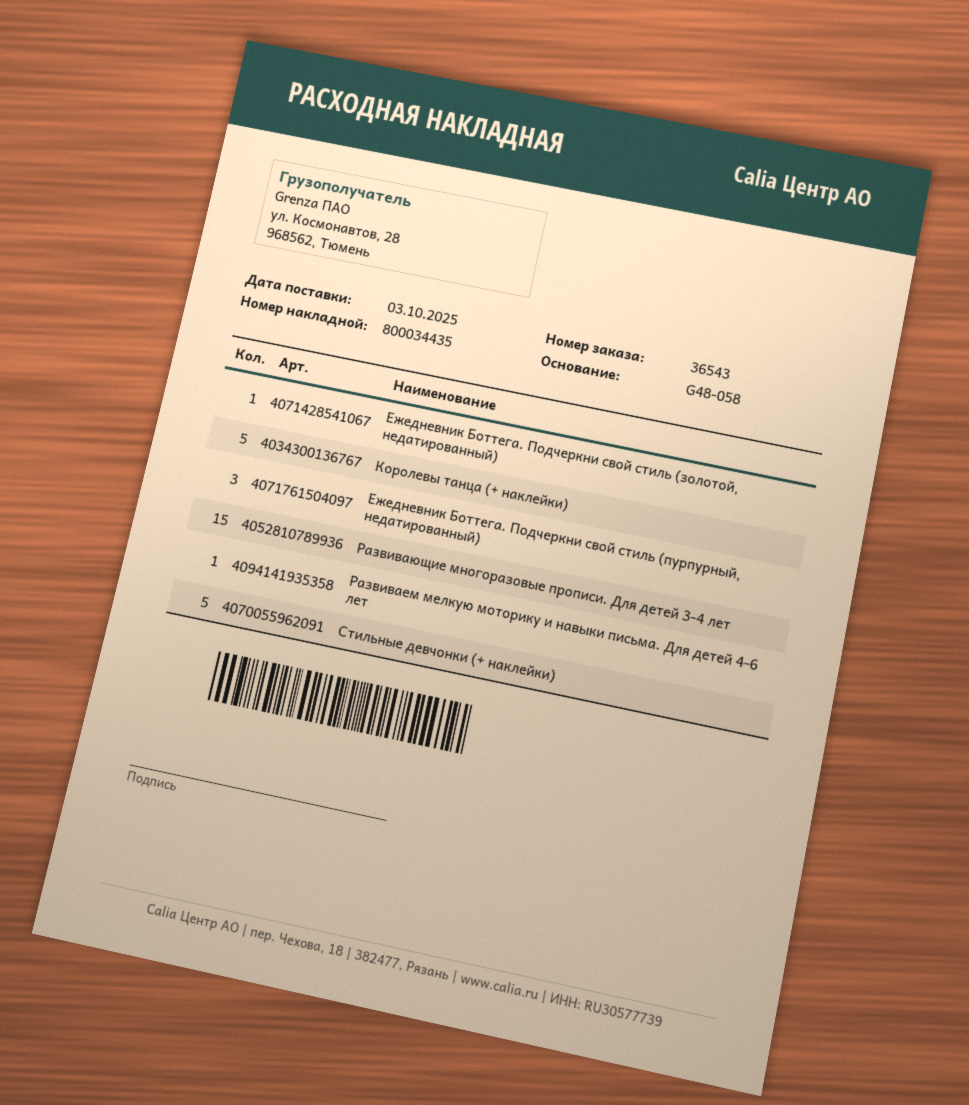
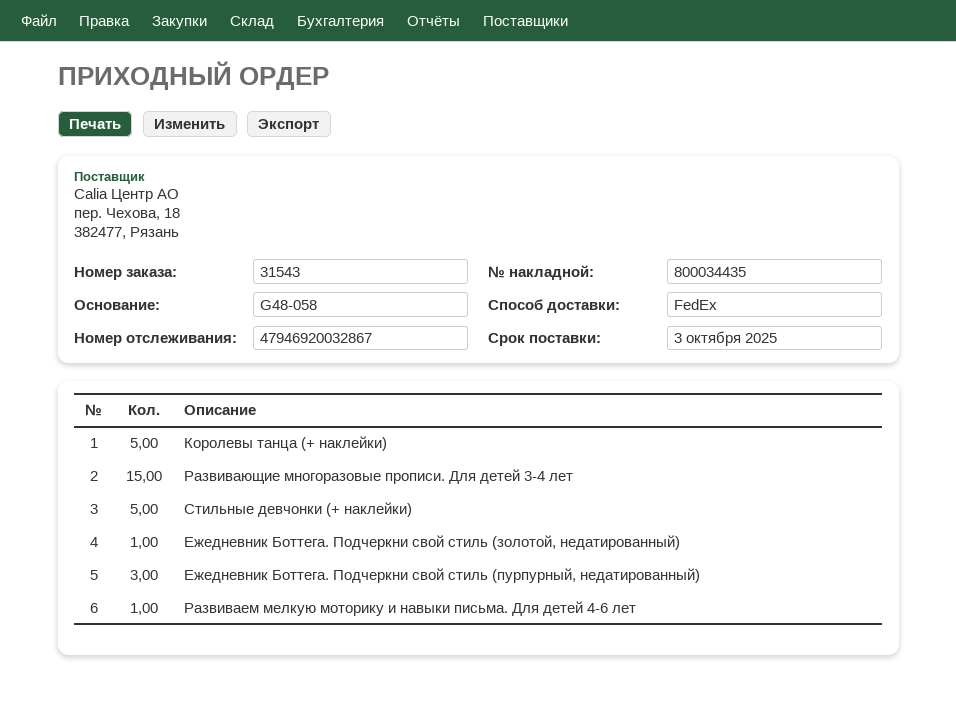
order number: 36543 -> 31543

